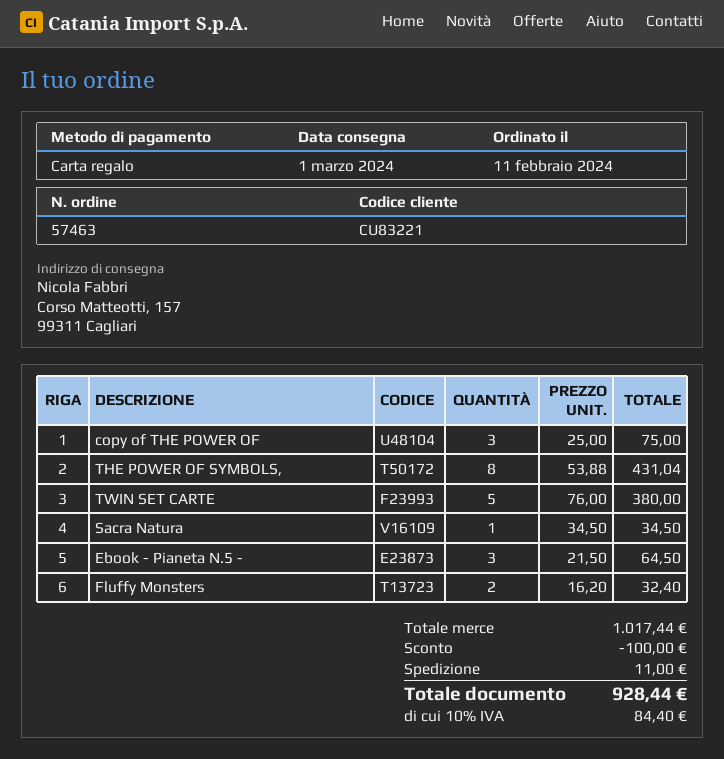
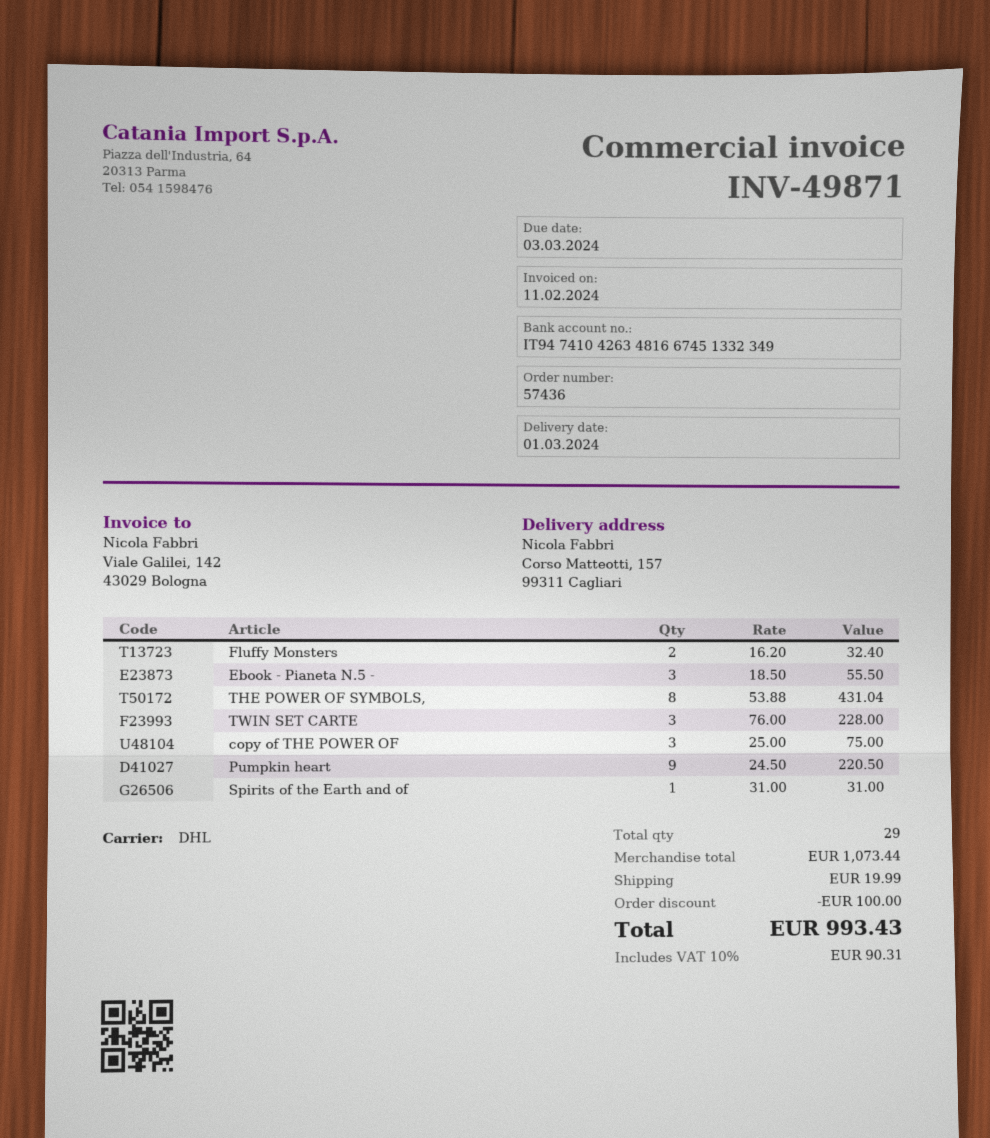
order number: 57463 -> 57436
TWIN SET CARTE: 5 x 76.00 = 380.00 -> 3 x 76.00 = 228.00
Sacra Natura: 1 x 34.50 = 34.50 -> none
Ebook - Pianeta N.5 -: 3 x 21.50 = 64.50 -> 3 x 18.50 = 55.50
Pumpkin heart: none -> 9 x 24.50 = 220.50
Spirits of the Earth and of: none -> 1 x 31.00 = 31.00
subtotal: 1017.44 -> 1073.44
shipping: 11.00 -> 19.99
tax: 10% = 84.40 -> 10% = 90.31
total: 928.44 -> 993.43

